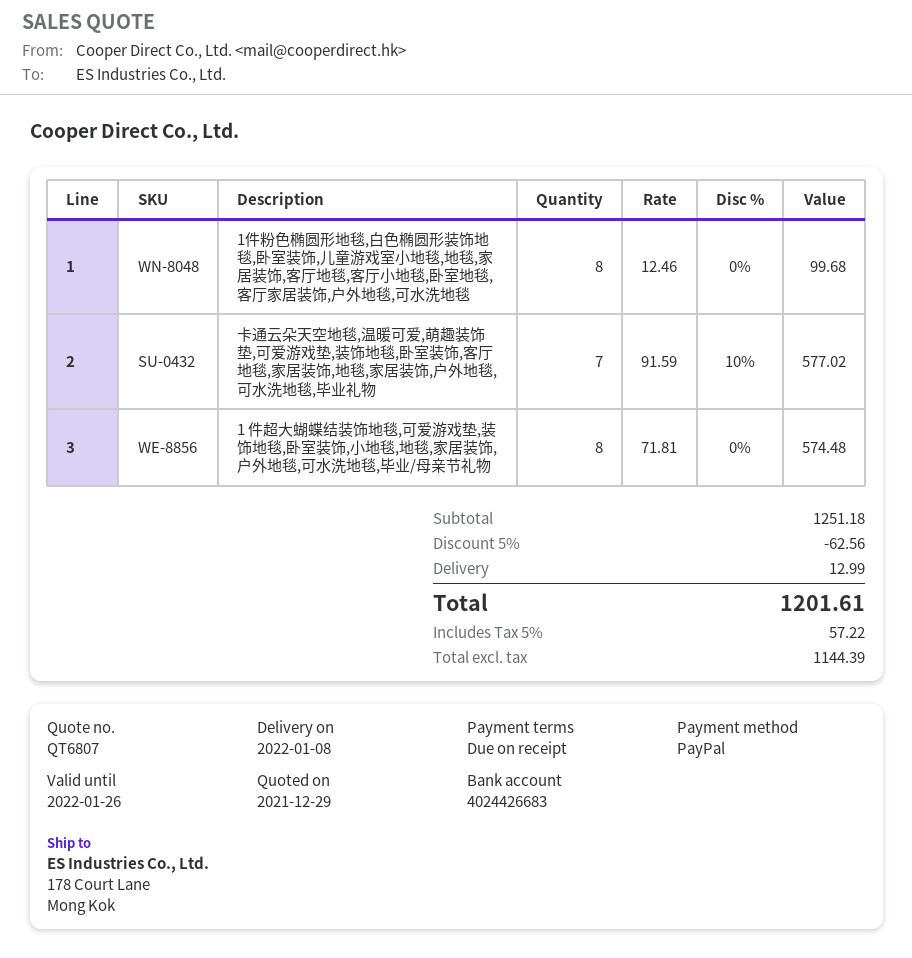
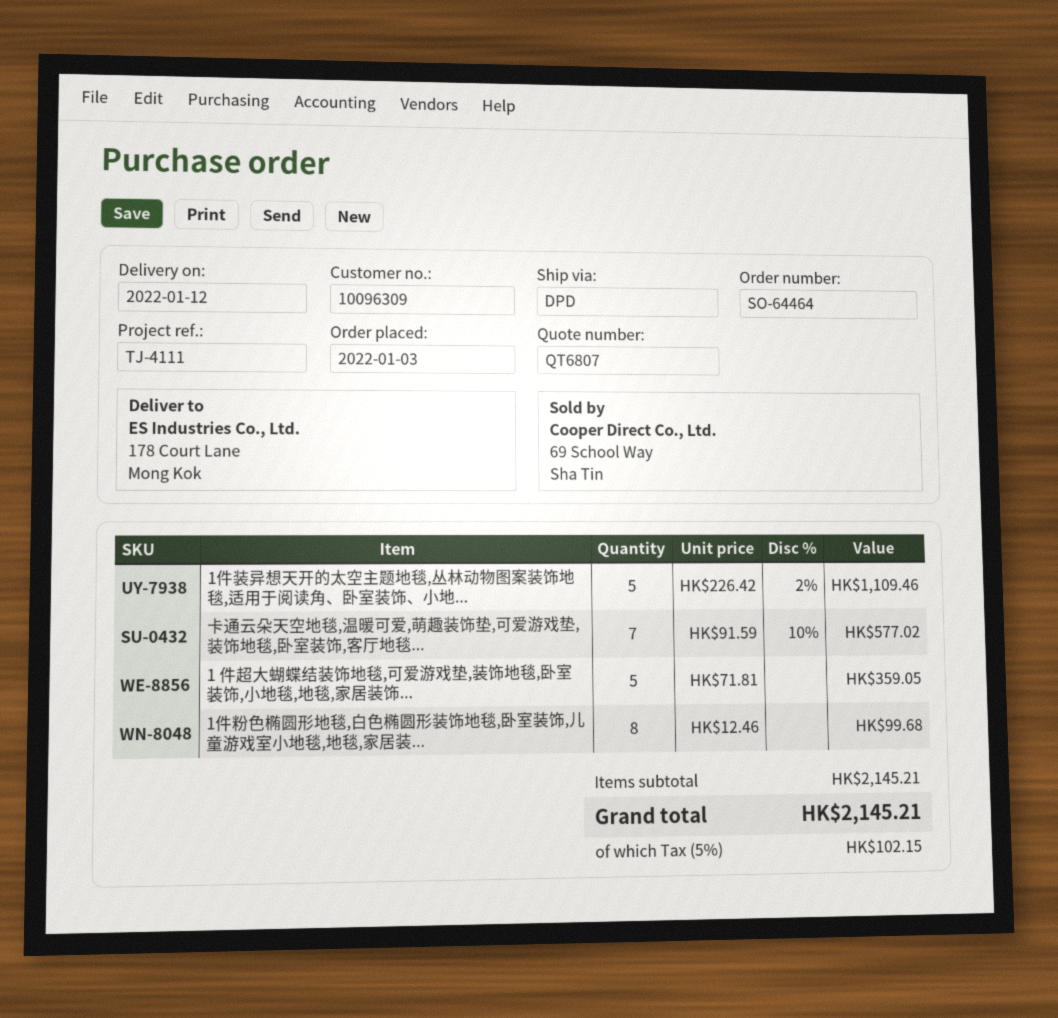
delivery date: 2022-01-08 -> 2022-01-12
1 件超大蝴蝶结装饰地毯,可爱游戏垫,装饰地毯,卧室装饰,小地毯,地毯,家居装饰,户外地毯,可水洗地毯,毕业/母亲节礼物: 8 x 71.81 = 574.48 -> 5 x 71.81 = 359.05
1件装异想天开的太空主题地毯,丛林动物图案装饰地毯,适用于阅读角、卧室装饰、小地...: none -> 5 x 226.42 - 2% = 1109.46
subtotal: 1251.18 -> 2145.21
discount: 5% = 62.56 -> none
shipping: 12.99 -> none
tax: 5% = 57.22 -> 5% = 102.15
total: 1201.61 -> 2145.21

